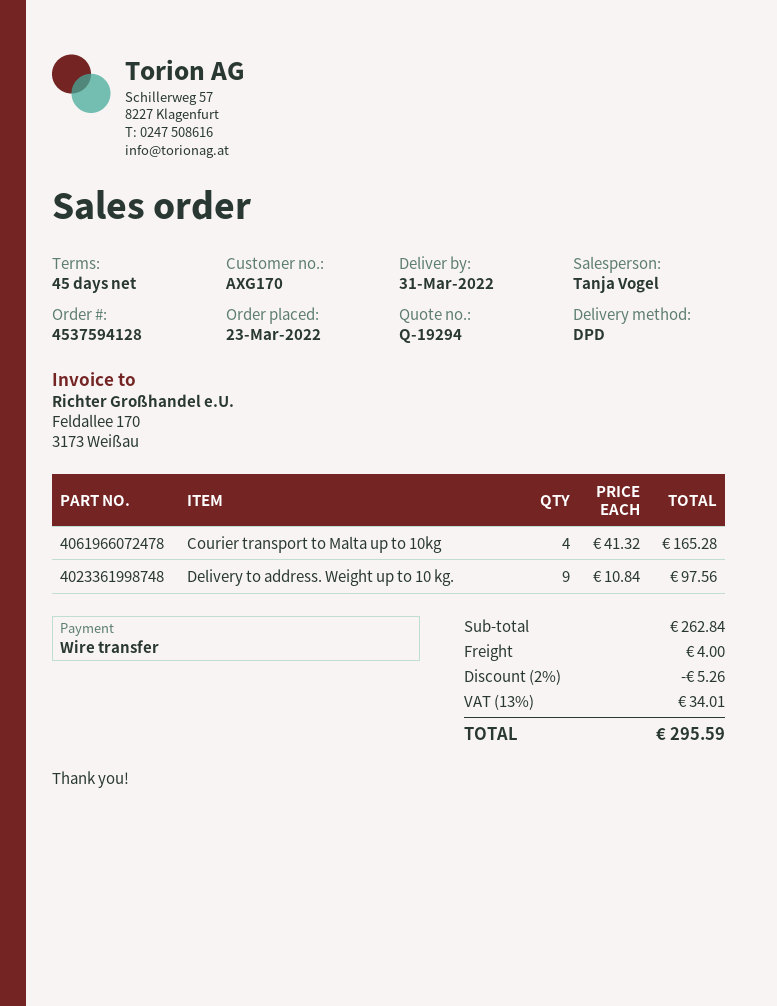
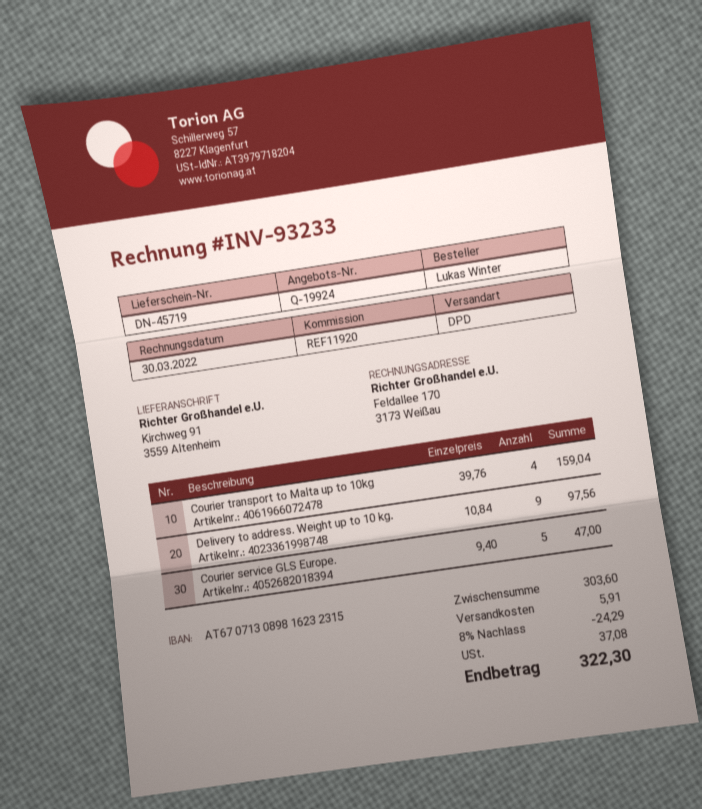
quote number: Q-19294 -> Q-19924
Courier transport to Malta up to 10kg: 4 x 41.32 = 165.28 -> 4 x 39.76 = 159.04
Courier service GLS Europe.: none -> 5 x 9.40 = 47.00
subtotal: 262.84 -> 303.60
discount: 2% = 5.26 -> 8% = 24.29
shipping: 4.00 -> 5.91
tax: 34.01 -> 37.08
total: 295.59 -> 322.30

